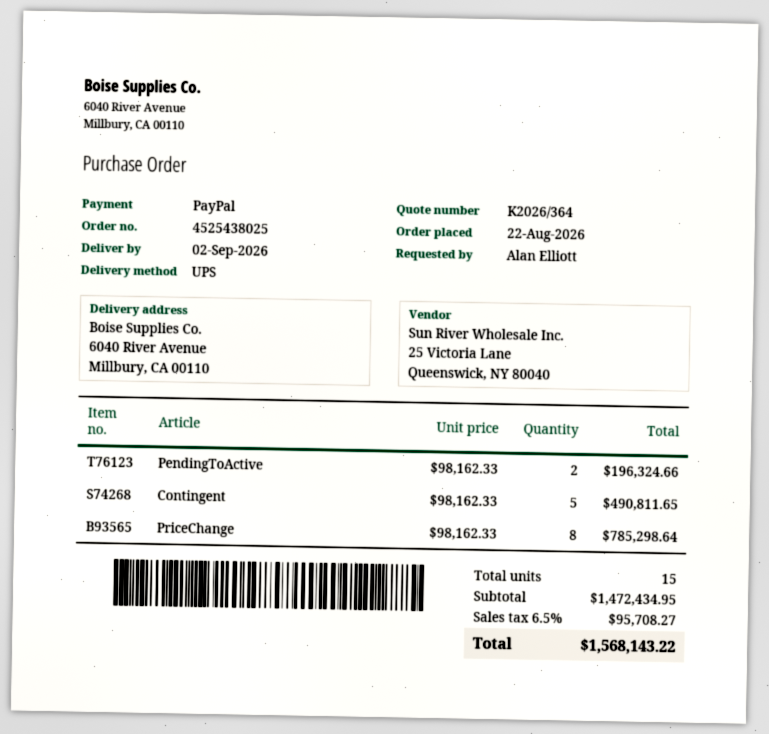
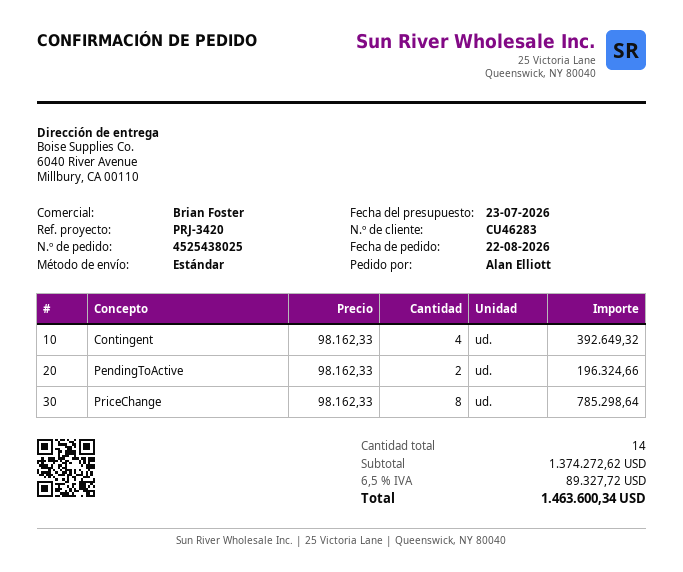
shipping method: UPS -> standard
Contingent: 5 x 98162.33 = 490811.65 -> 4 x 98162.33 = 392649.32
total quantity: 15 -> 14
subtotal: 1472434.95 -> 1374272.62
tax: 6.5% = 95708.27 -> 6.5% = 89327.72
total: 1568143.22 -> 1463600.34

